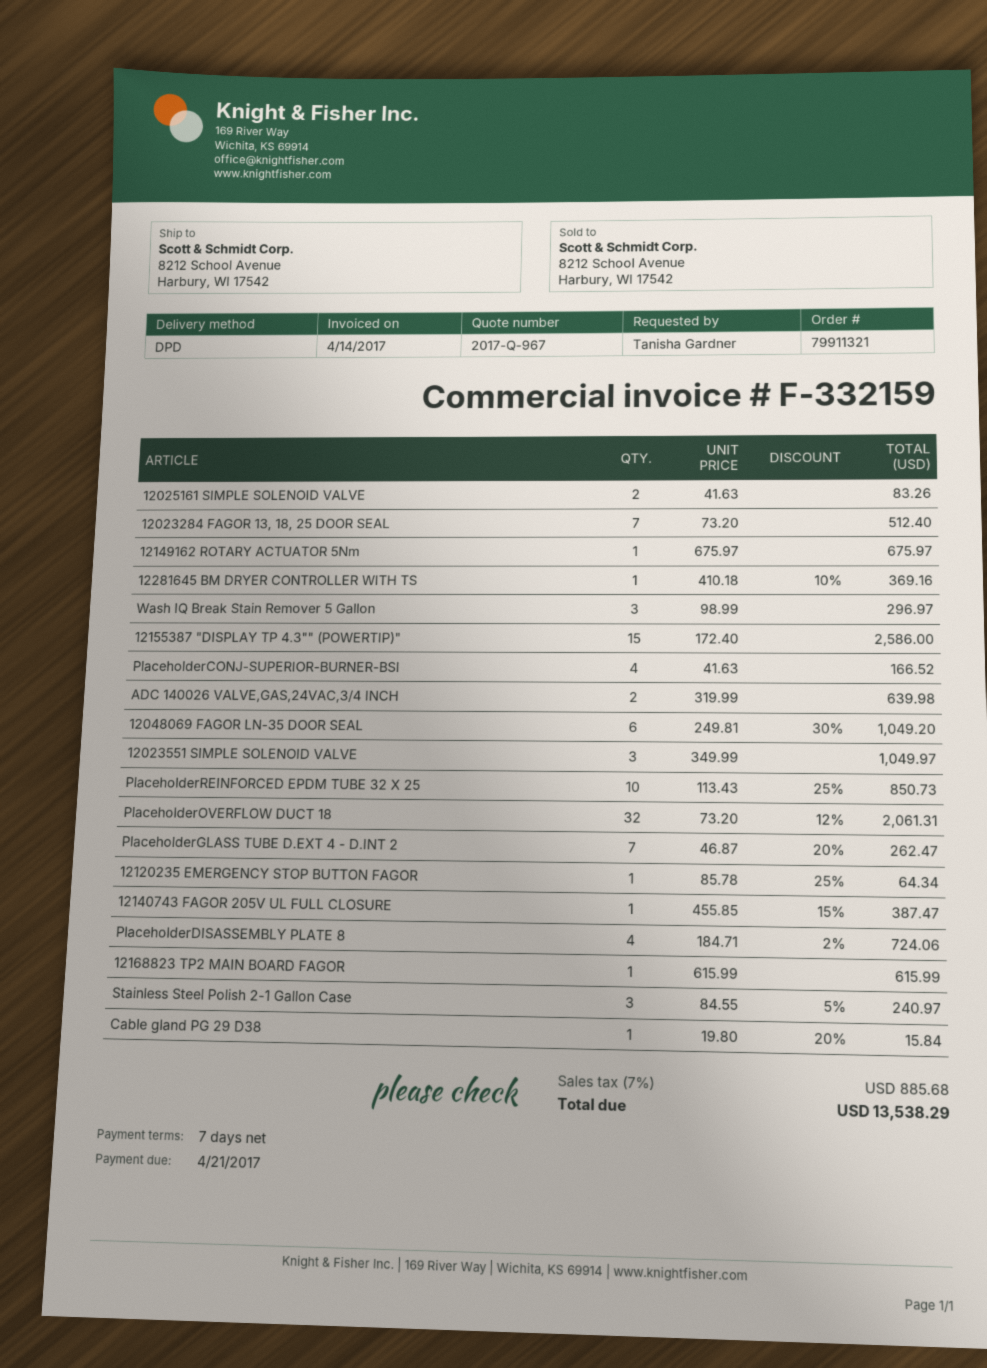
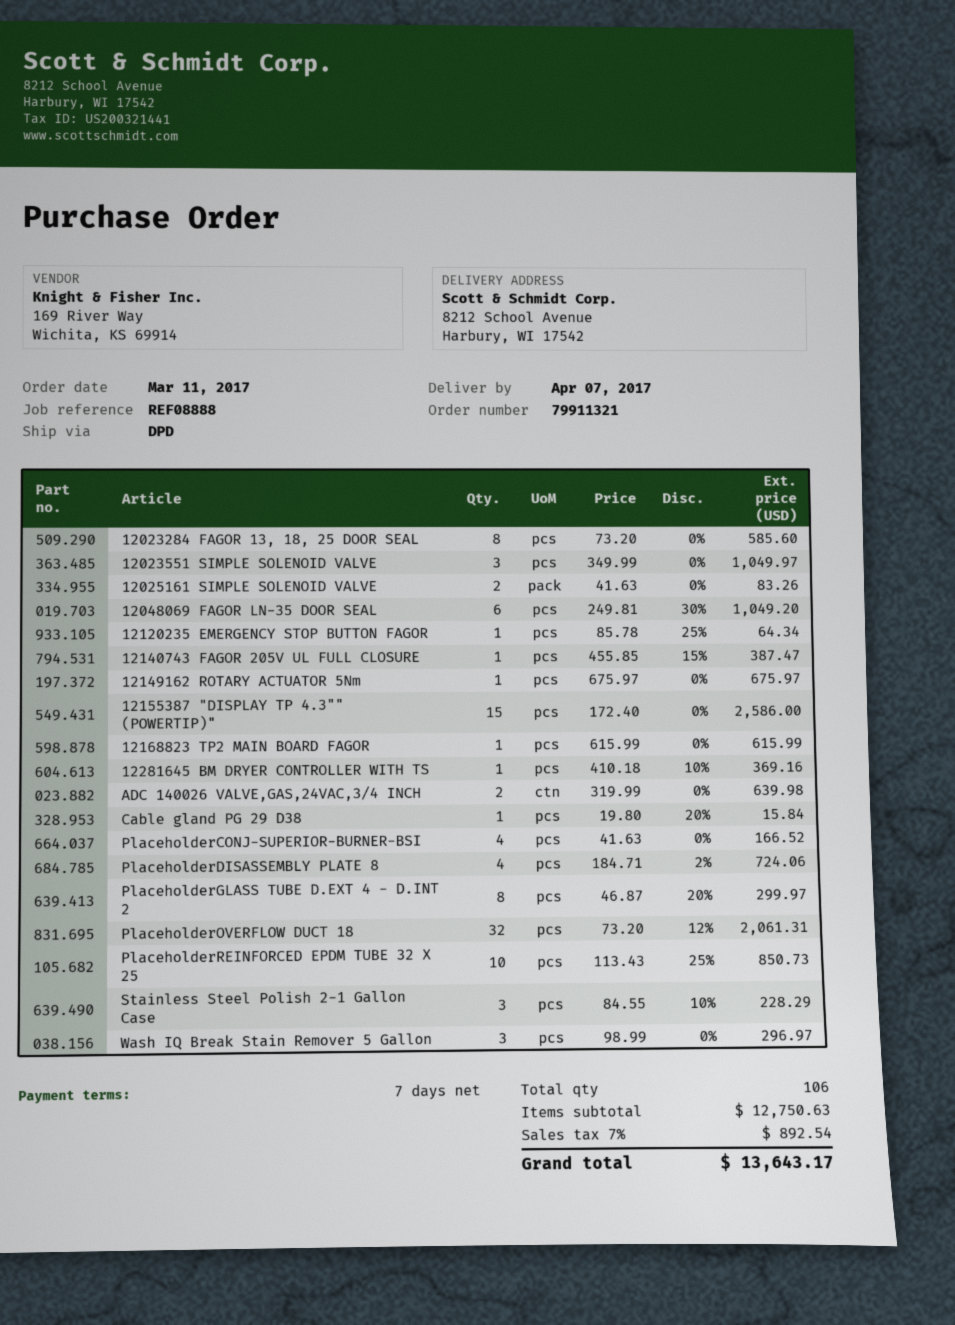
12023284 FAGOR 13, 18, 25 DOOR SEAL: 7 x 73.20 = 512.40 -> 8 x 73.20 = 585.60
PlaceholderGLASS TUBE D.EXT 4 - D.INT 2: 7 x 46.87 - 20% = 262.47 -> 8 x 46.87 - 20% = 299.97
Stainless Steel Polish 2-1 Gallon Case: 3 x 84.55 - 5% = 240.97 -> 3 x 84.55 - 10% = 228.29
tax: 7% = 885.68 -> 7% = 892.54
total: 13538.29 -> 13643.17

